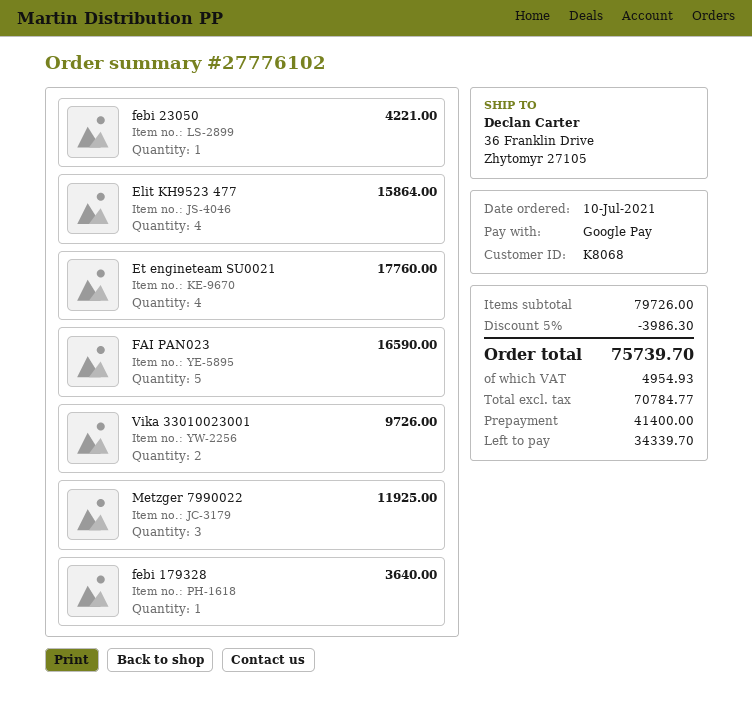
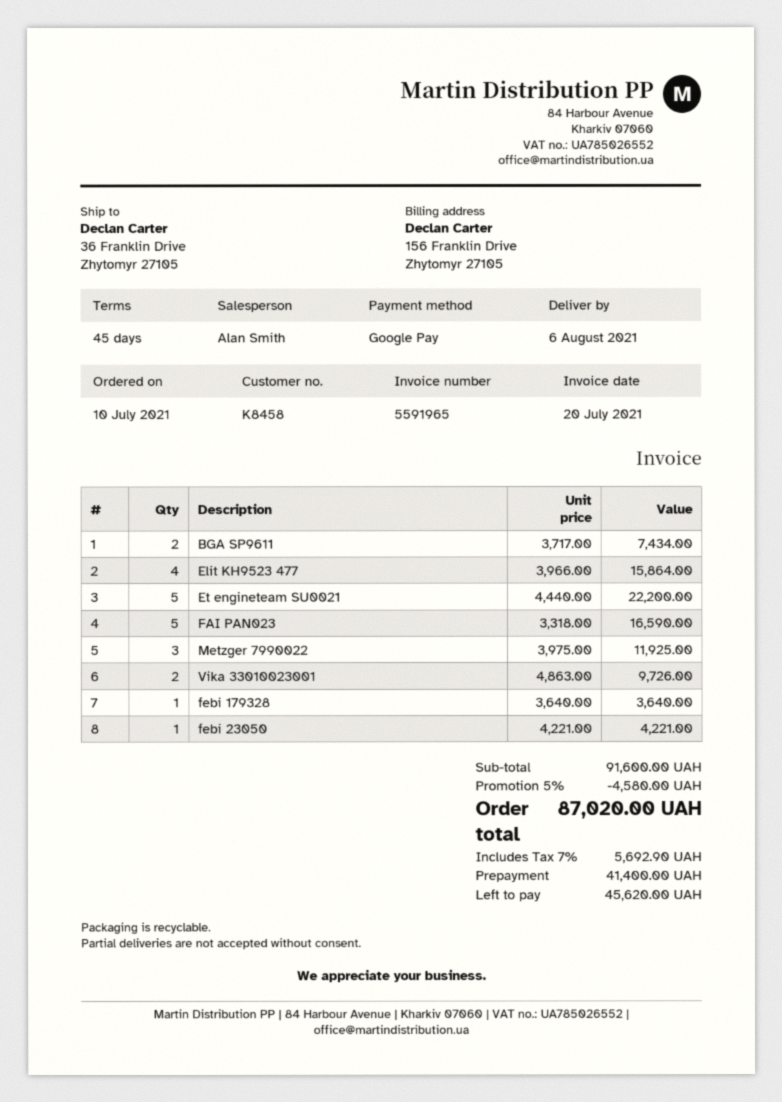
customer number: K8068 -> K8458
Et engineteam SU0021: 4 for 17760.00 -> 5 for 22200.00
BGA SP9611: none -> 2 for 7434.00
subtotal: 79726.00 -> 91600.00
discount: 5% = 3986.30 -> 5% = 4580.00
tax: 4954.93 -> 5692.90
total: 75739.70 -> 87020.00
balance: 34339.70 -> 45620.00

